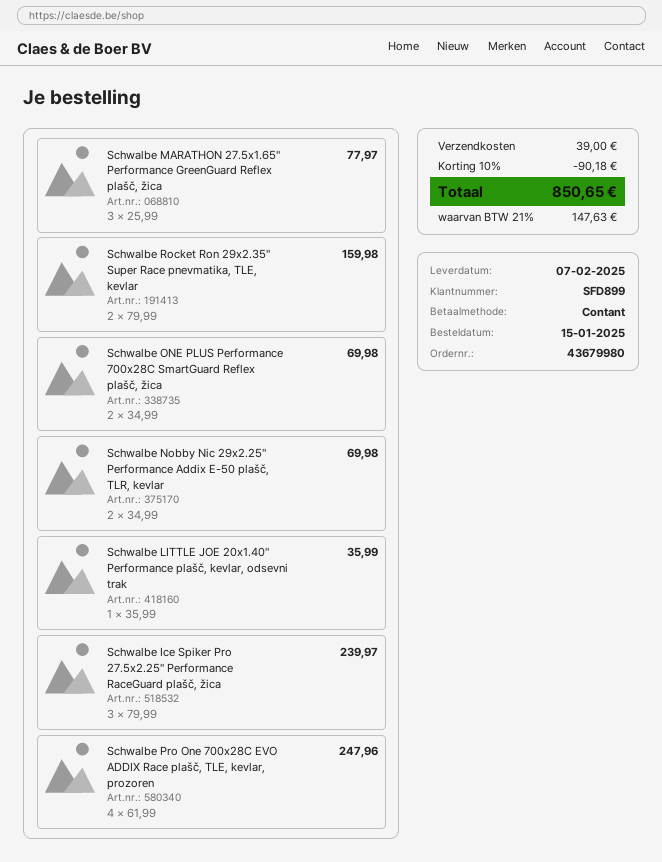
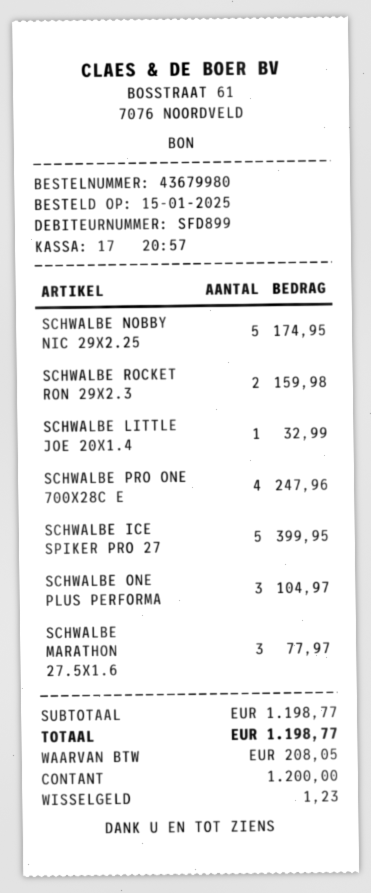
Schwalbe ONE PLUS Performance 700x28C SmartGuard Reflex plašč, žica: 2 for 69.98 -> 3 for 104.97
Schwalbe Nobby Nic 29x2.25" Performance Addix E-50 plašč, TLR, kevlar: 2 for 69.98 -> 5 for 174.95
Schwalbe LITTLE JOE 20x1.40" Performance plašč, kevlar, odsevni trak: 1 for 35.99 -> 1 for 32.99
Schwalbe Ice Spiker Pro 27.5x2.25" Performance RaceGuard plašč, žica: 3 for 239.97 -> 5 for 399.95
discount: 10% = 90.18 -> none
shipping: 39.00 -> none
tax: 147.63 -> 208.05
total: 850.65 -> 1198.77

